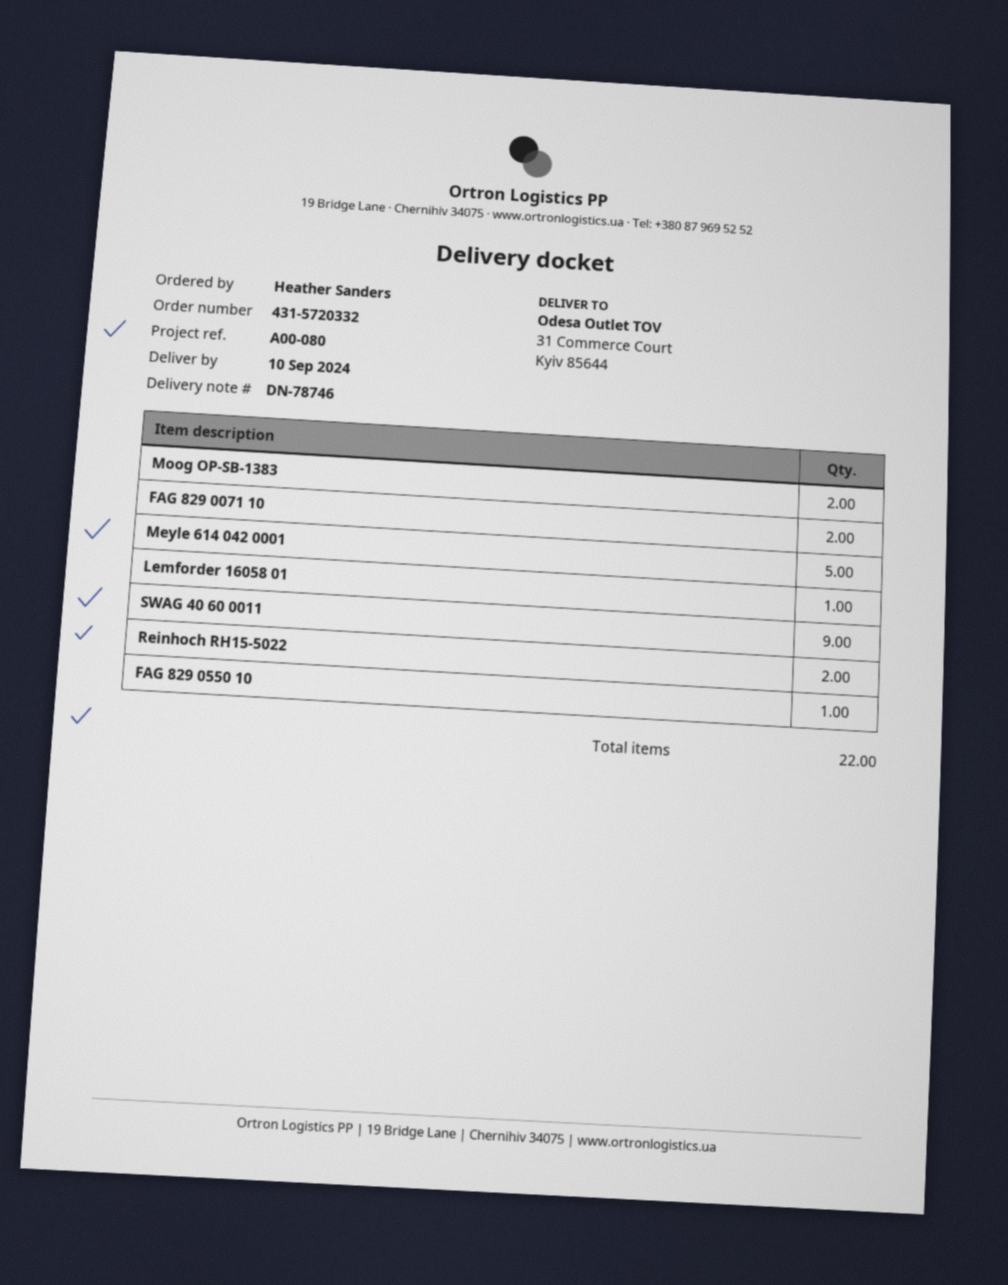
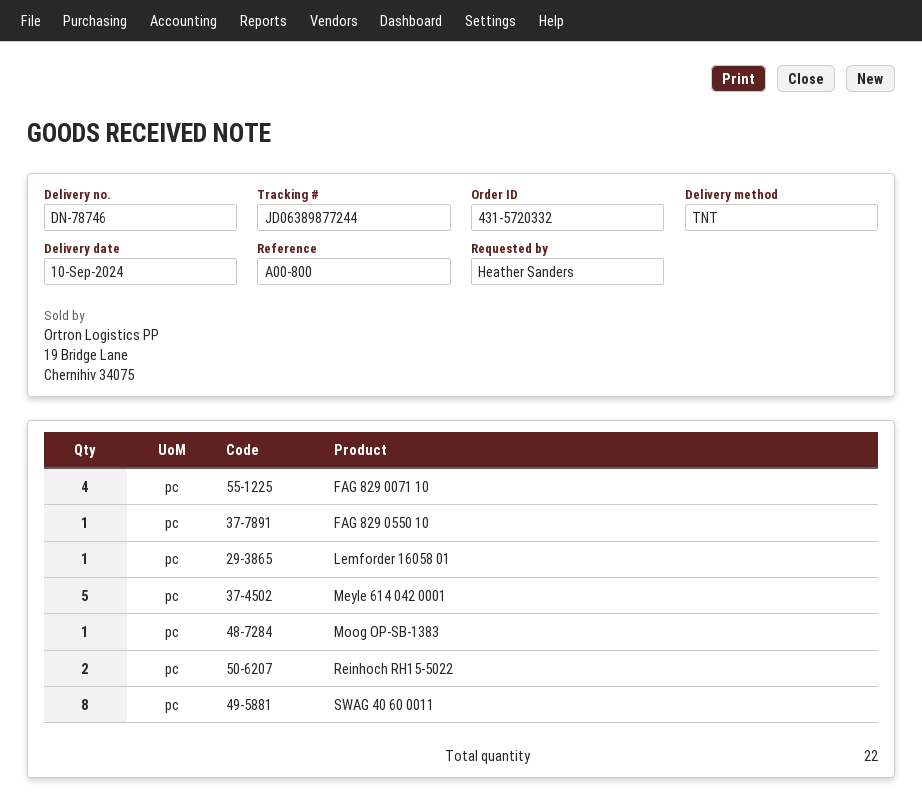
reference: A00-080 -> A00-800
Moog OP-SB-1383: 2 -> 1
FAG 829 0071 10: 2 -> 4
SWAG 40 60 0011: 9 -> 8

